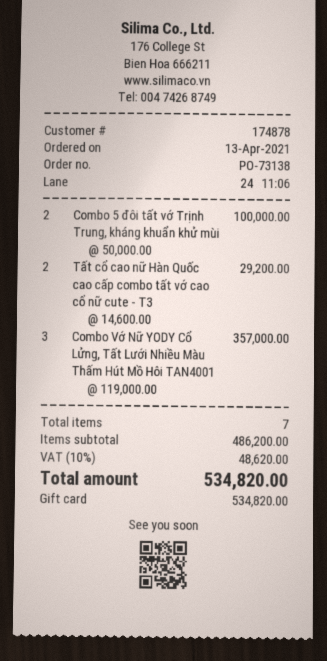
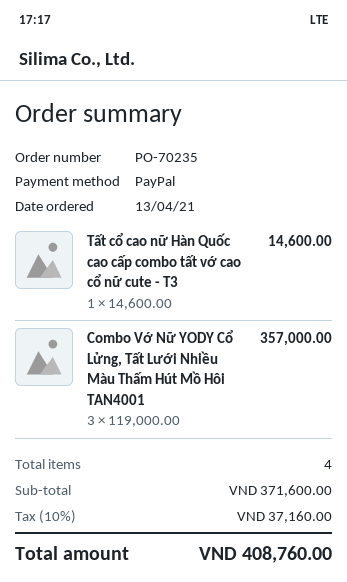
order number: PO-73138 -> PO-70235
payment method: gift card -> PayPal
Combo 5 đôi tất vớ Trịnh Trung, kháng khuẩn khử mùi: 2 x 50000.00 = 100000.00 -> none
Tất cổ cao nữ Hàn Quốc cao cấp combo tất vớ cao cổ nữ cute - T3: 2 x 14600.00 = 29200.00 -> 1 x 14600.00 = 14600.00
total quantity: 7 -> 4
subtotal: 486200.00 -> 371600.00
tax: 10% = 48620.00 -> 10% = 37160.00
total: 534820.00 -> 408760.00

